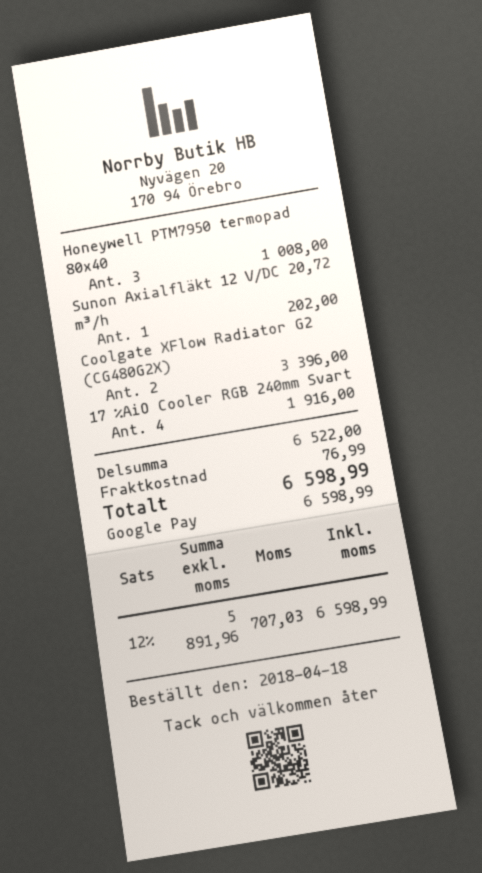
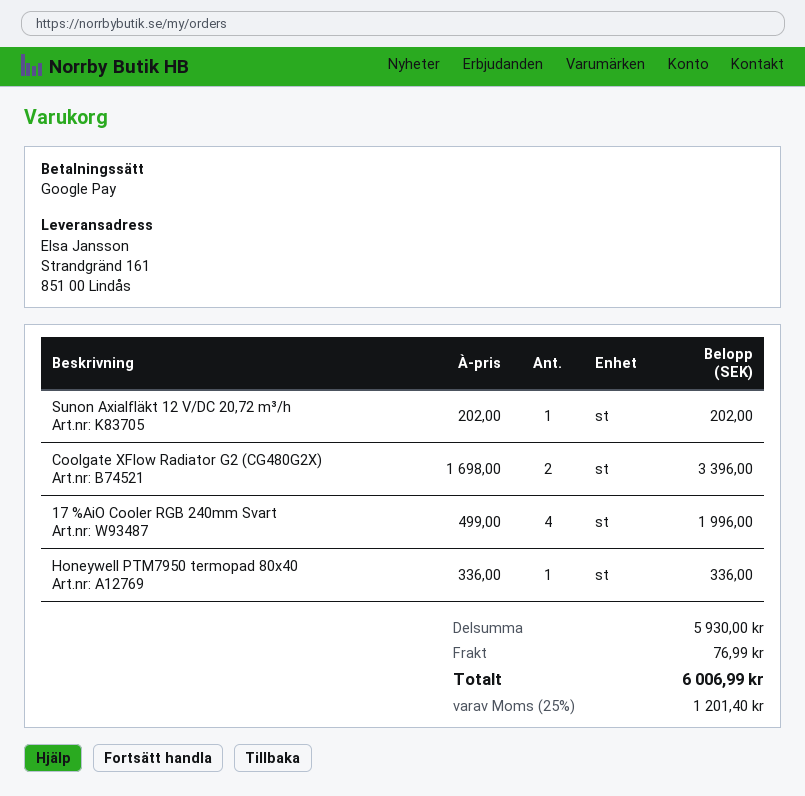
Honeywell PTM7950 termopad 80x40: 3 for 1008.00 -> 1 for 336.00
17 %AiO Cooler RGB 240mm Svart: 4 for 1916.00 -> 4 for 1996.00
subtotal: 6522.00 -> 5930.00
tax: 12% = 707.03 -> 25% = 1201.40
total: 6598.99 -> 6006.99

